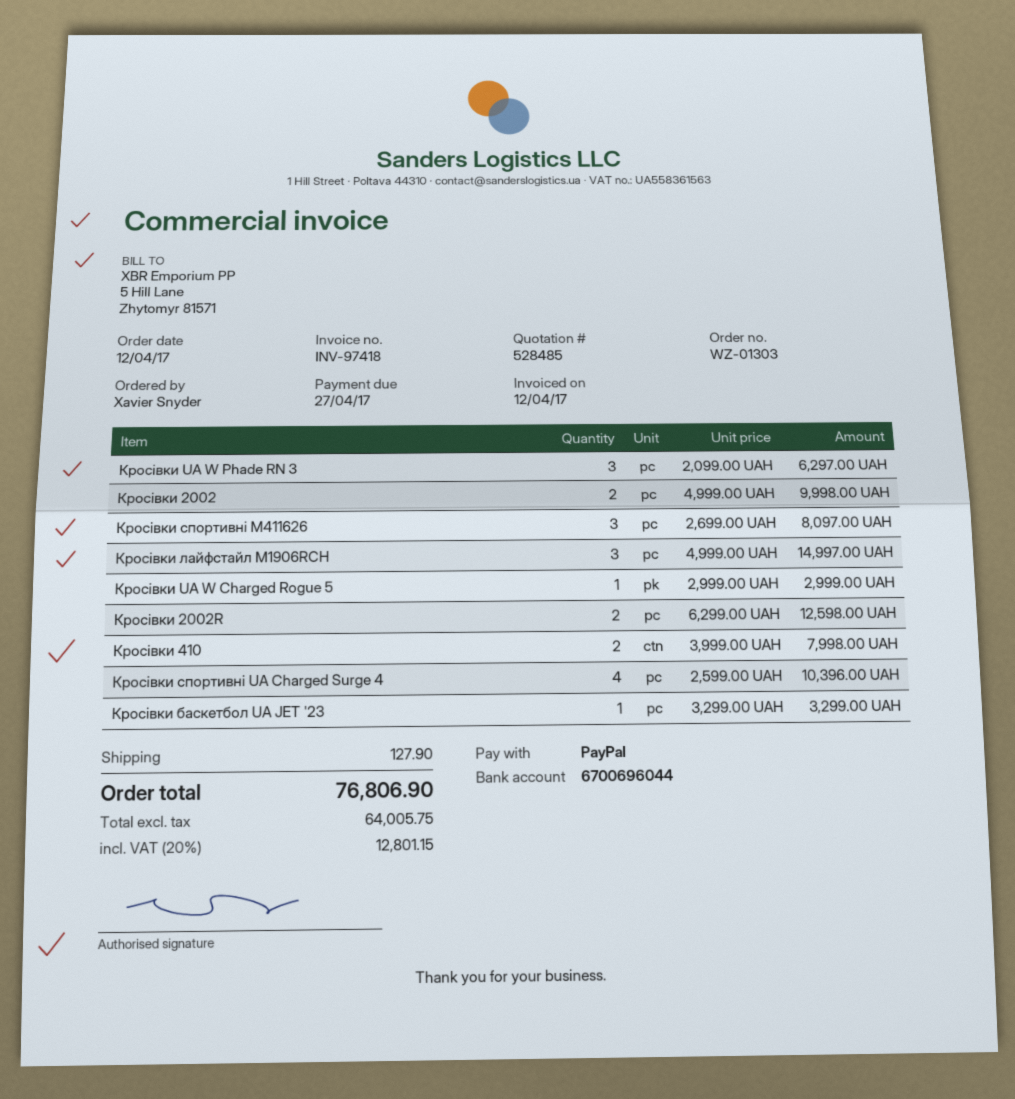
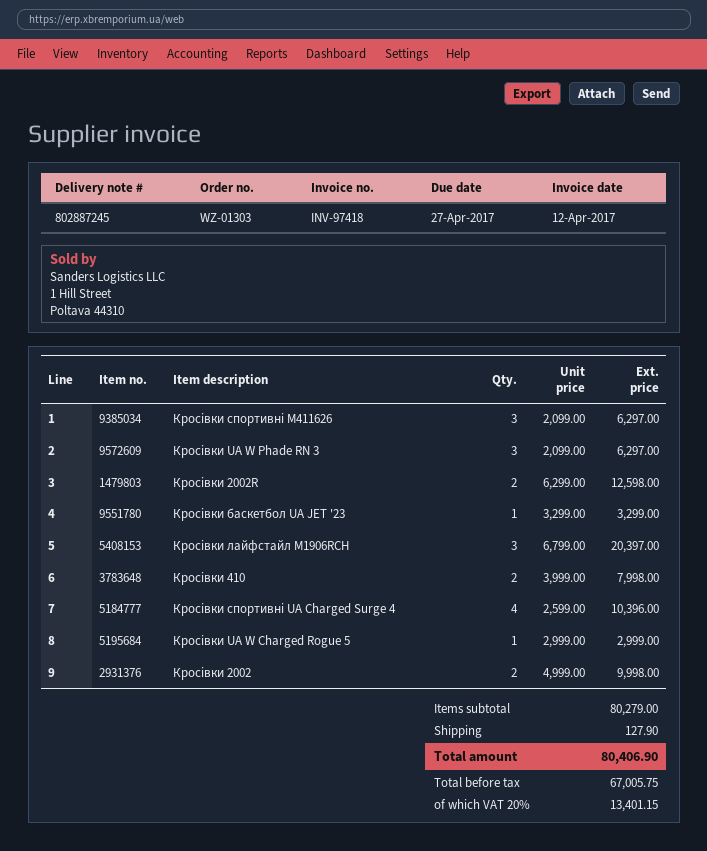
Кросівки спортивні M411626: 3 x 2699.00 = 8097.00 -> 3 x 2099.00 = 6297.00
Кросівки лайфстайл M1906RCH: 3 x 4999.00 = 14997.00 -> 3 x 6799.00 = 20397.00
net: 64005.75 -> 67005.75
tax: 20% = 12801.15 -> 20% = 13401.15
total: 76806.90 -> 80406.90

